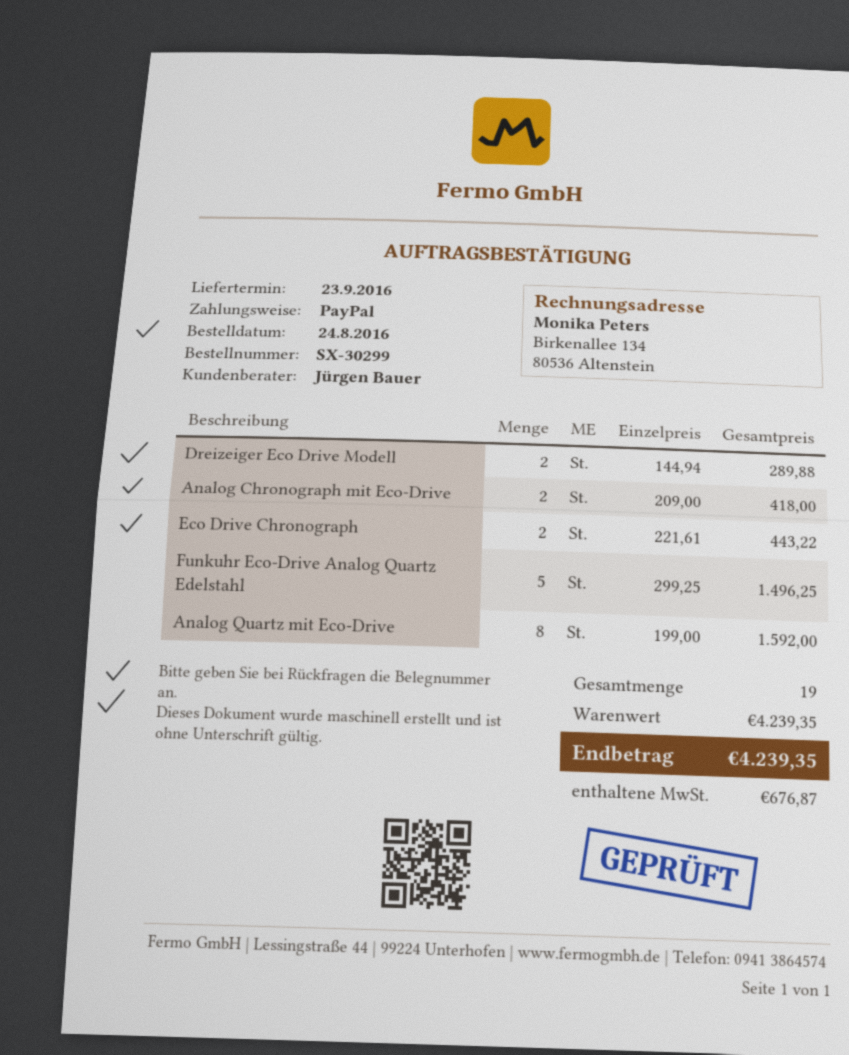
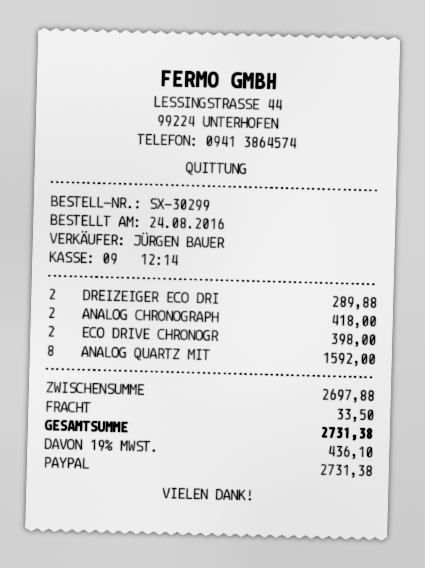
Eco Drive Chronograph: 2 for 443.22 -> 2 for 398.00
Funkuhr Eco-Drive Analog Quartz Edelstahl: 5 for 1496.25 -> none
subtotal: 4239.35 -> 2697.88
shipping: none -> 33.50
tax: 676.87 -> 436.10
total: 4239.35 -> 2731.38

